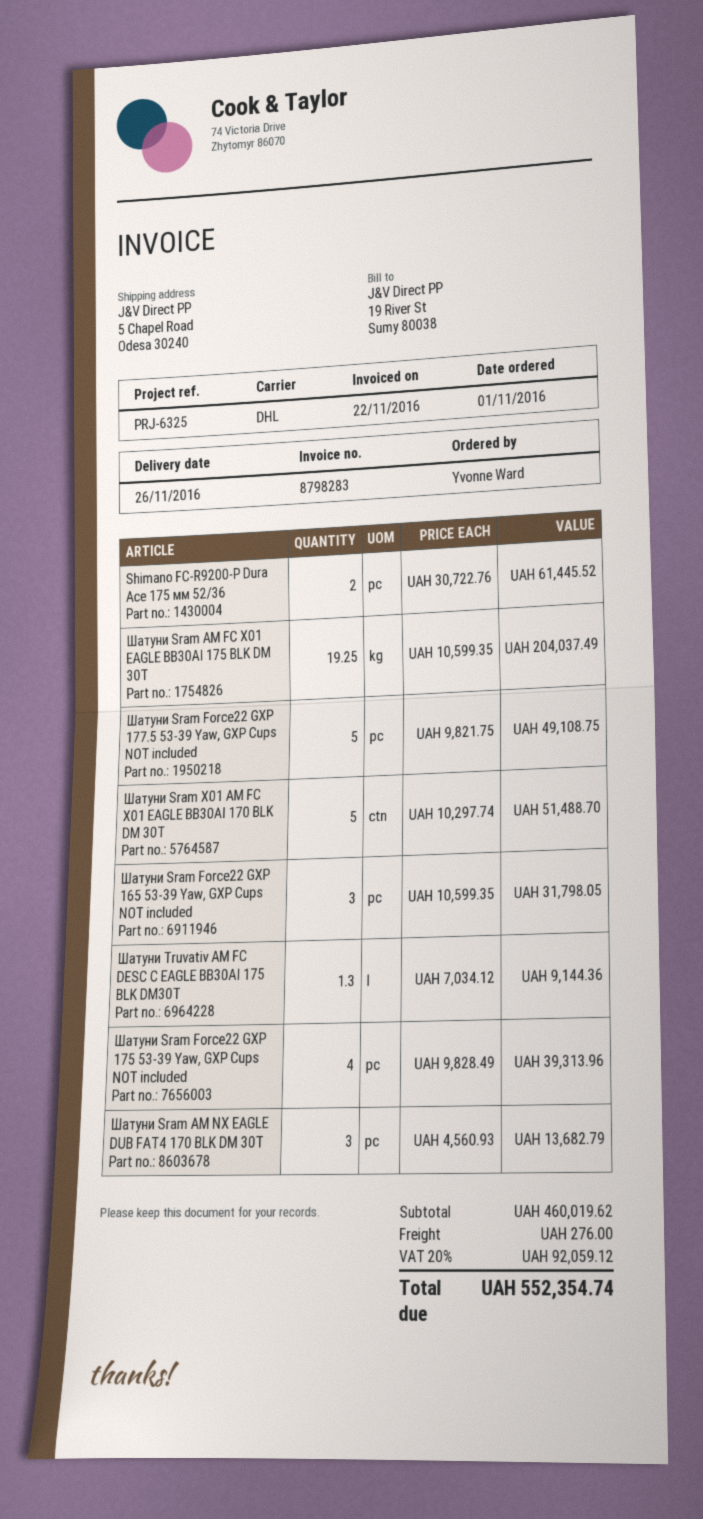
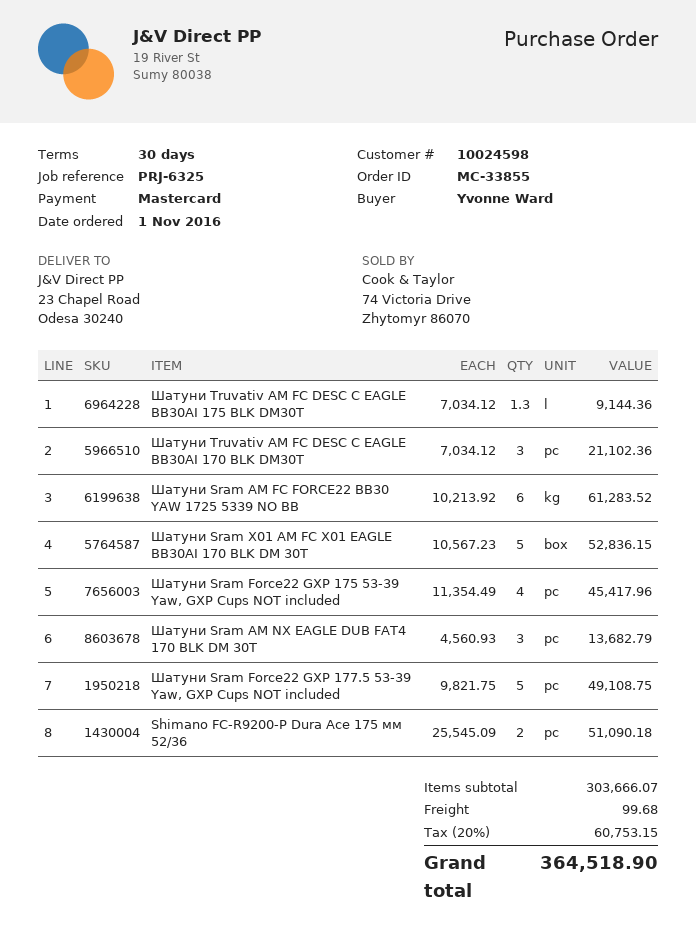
ship to: 5 Chapel Road, Odesa 30240 -> 23 Chapel Road, Odesa 30240
Shimano FC-R9200-P Dura Ace 175 мм 52/36: 2 x 30722.76 = 61445.52 -> 2 x 25545.09 = 51090.18
Шатуни Sram AM FC X01 EAGLE BB30AI 175 BLK DM 30T: 19.25 x 10599.35 = 204037.49 -> none
Шатуни Sram X01 AM FC X01 EAGLE BB30AI 170 BLK DM 30T: 5 x 10297.74 = 51488.70 -> 5 x 10567.23 = 52836.15
Шатуни Sram Force22 GXP 165 53-39 Yaw, GXP Cups NOT included: 3 x 10599.35 = 31798.05 -> none
Шатуни Sram Force22 GXP 175 53-39 Yaw, GXP Cups NOT included: 4 x 9828.49 = 39313.96 -> 4 x 11354.49 = 45417.96
Шатуни Truvativ AM FC DESC C EAGLE BB30AI 170 BLK DM30T: none -> 3 x 7034.12 = 21102.36
Шатуни Sram AM FC FORCE22 BB30 YAW 1725 5339 NO BB: none -> 6 x 10213.92 = 61283.52
subtotal: 460019.62 -> 303666.07
shipping: 276.00 -> 99.68
tax: 20% = 92059.12 -> 20% = 60753.15
total: 552354.74 -> 364518.90

